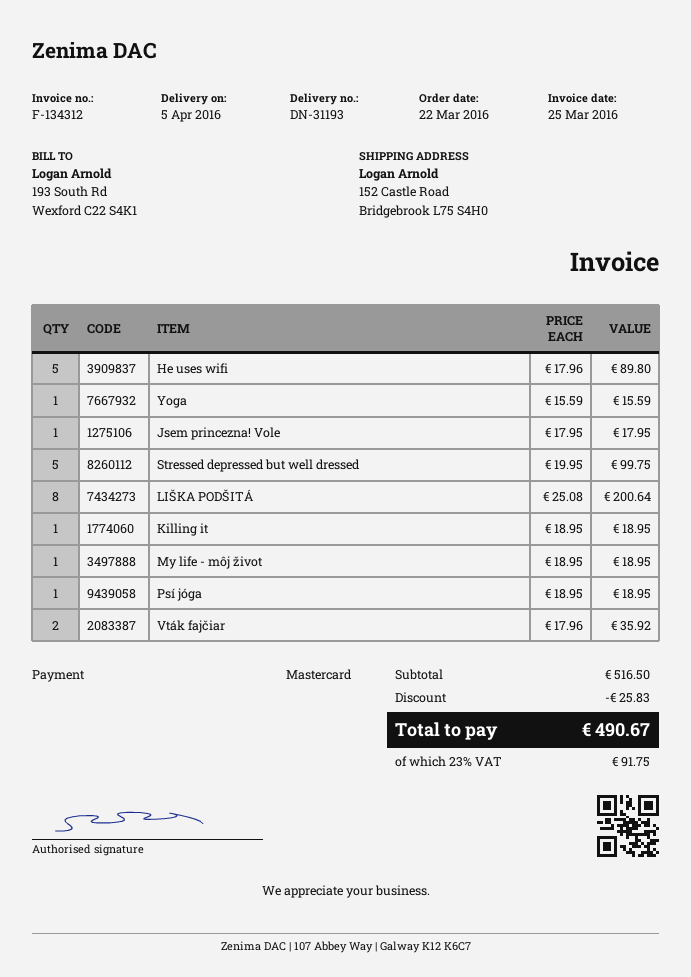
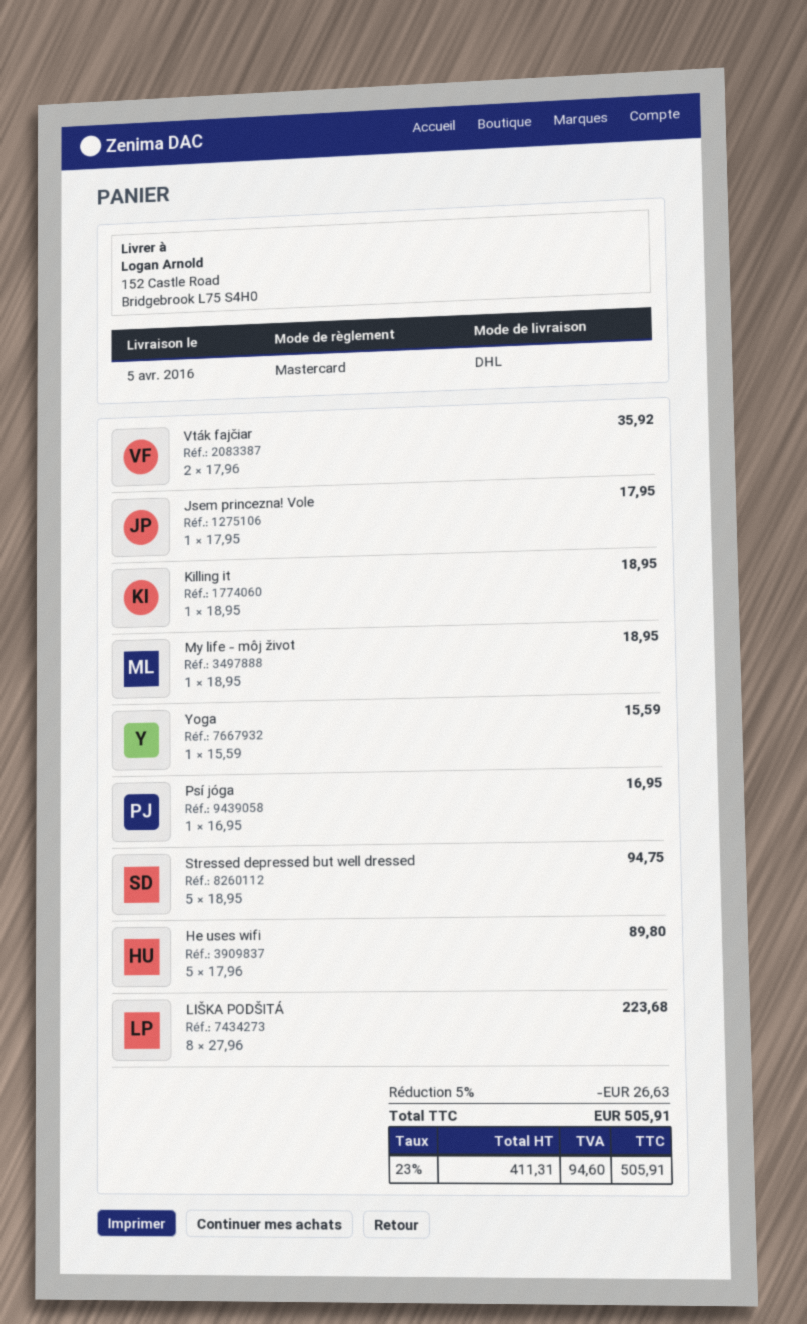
Stressed depressed but well dressed: 5 x 19.95 = 99.75 -> 5 x 18.95 = 94.75
LIŠKA PODŠITÁ: 8 x 25.08 = 200.64 -> 8 x 27.96 = 223.68
Psí jóga: 1 x 18.95 = 18.95 -> 1 x 16.95 = 16.95
discount: 25.83 -> 26.63
tax: 23% = 91.75 -> 23% = 94.60
total: 490.67 -> 505.91

